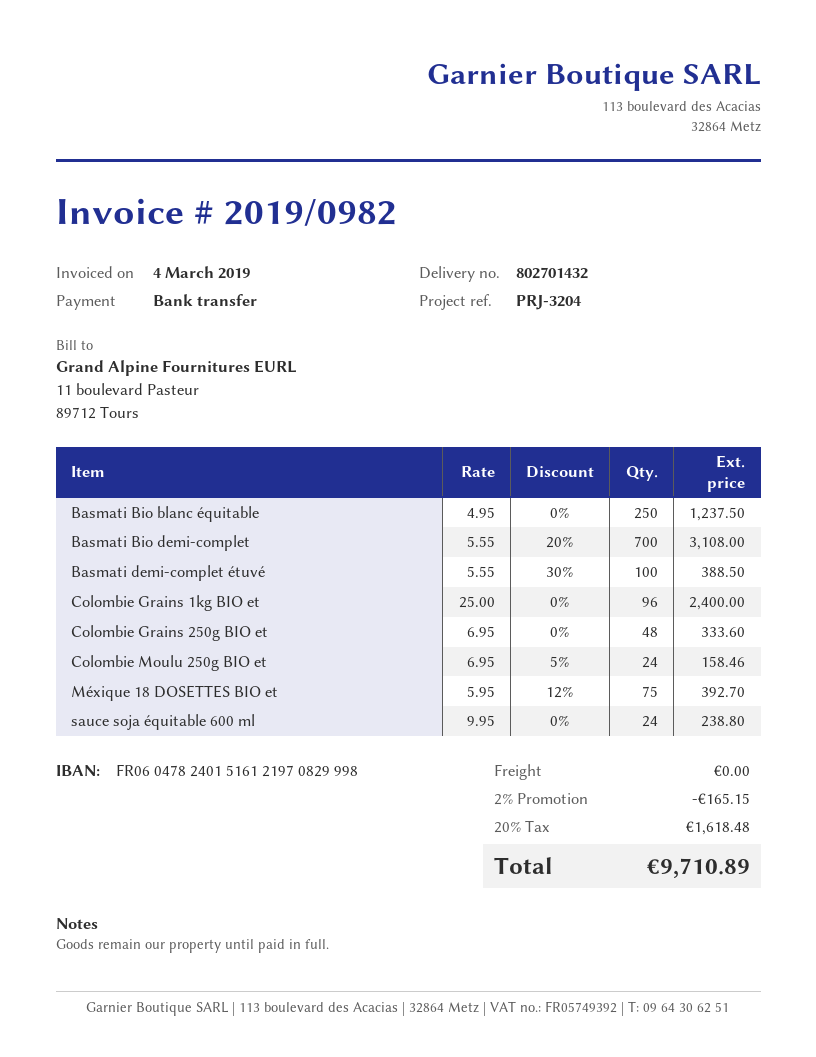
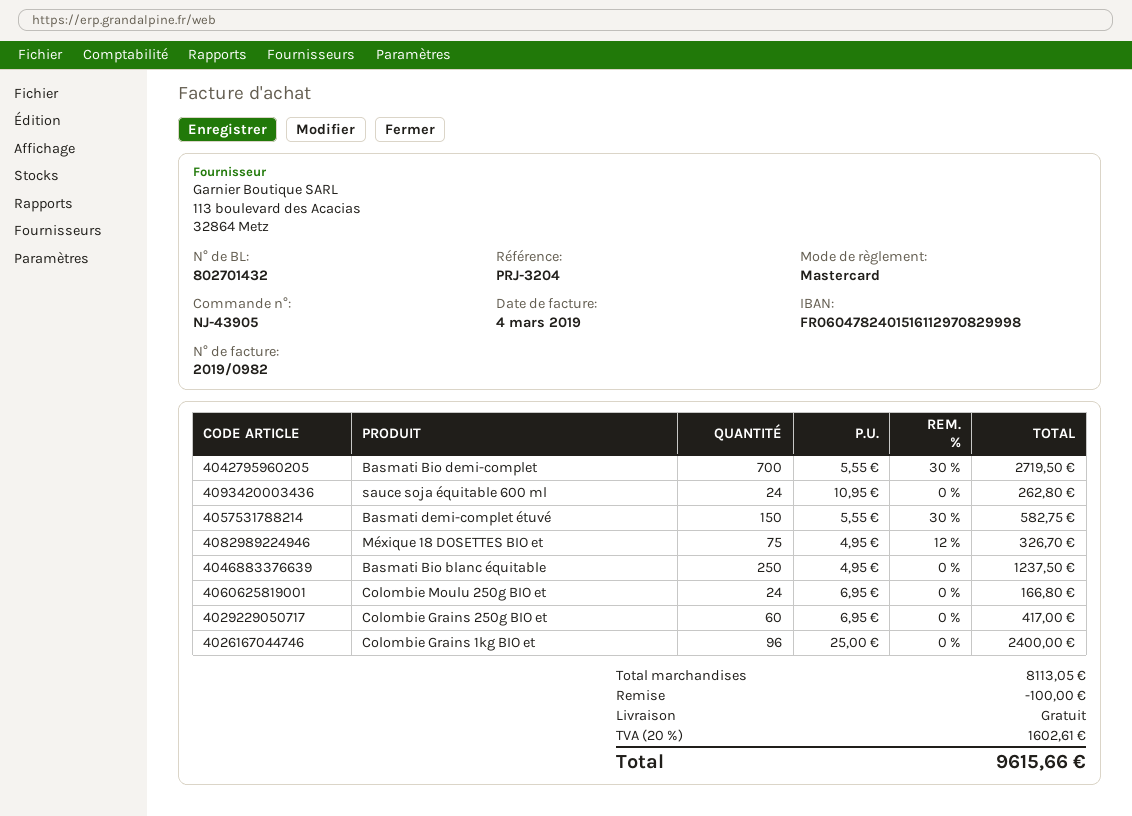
payment method: bank transfer -> Mastercard
bank account: FR0604782401516121970829998 -> FR0604782401516112970829998
Basmati Bio demi-complet: 700 x 5.55 - 20% = 3108.00 -> 700 x 5.55 - 30% = 2719.50
Basmati demi-complet étuvé: 100 x 5.55 - 30% = 388.50 -> 150 x 5.55 - 30% = 582.75
Colombie Grains 250g BIO et: 48 x 6.95 = 333.60 -> 60 x 6.95 = 417.00
Colombie Moulu 250g BIO et: 24 x 6.95 - 5% = 158.46 -> 24 x 6.95 = 166.80
Méxique 18 DOSETTES BIO et: 75 x 5.95 - 12% = 392.70 -> 75 x 4.95 - 12% = 326.70
sauce soja équitable 600 ml: 24 x 9.95 = 238.80 -> 24 x 10.95 = 262.80
discount: 165.15 -> 100.00
tax: 20% = 1618.48 -> 20% = 1602.61
total: 9710.89 -> 9615.66

